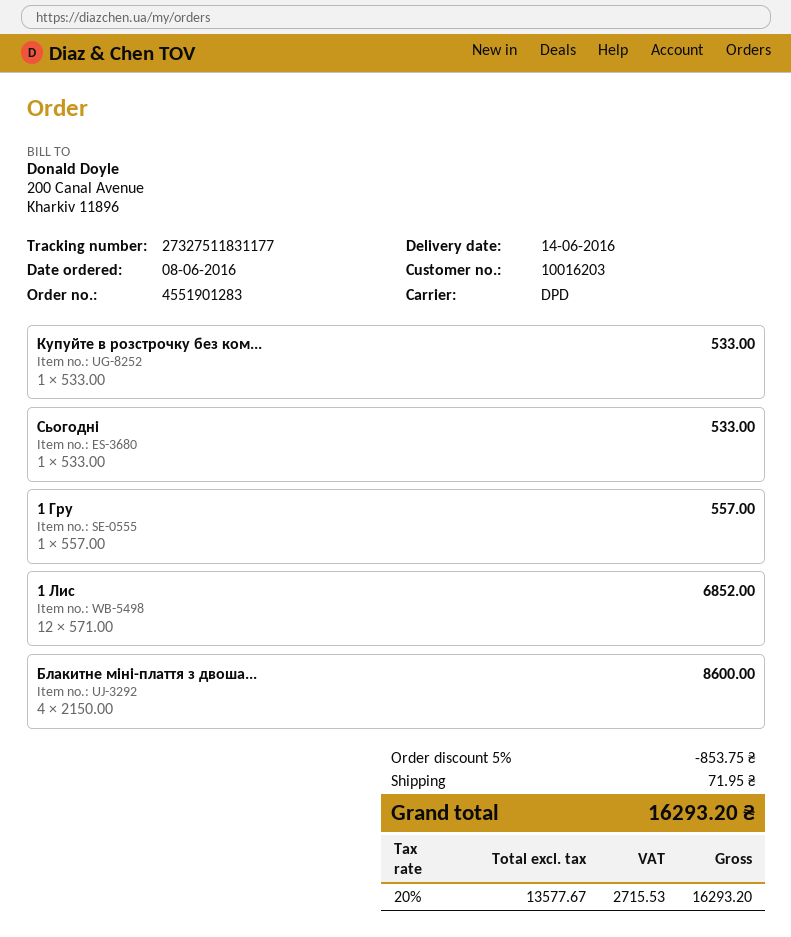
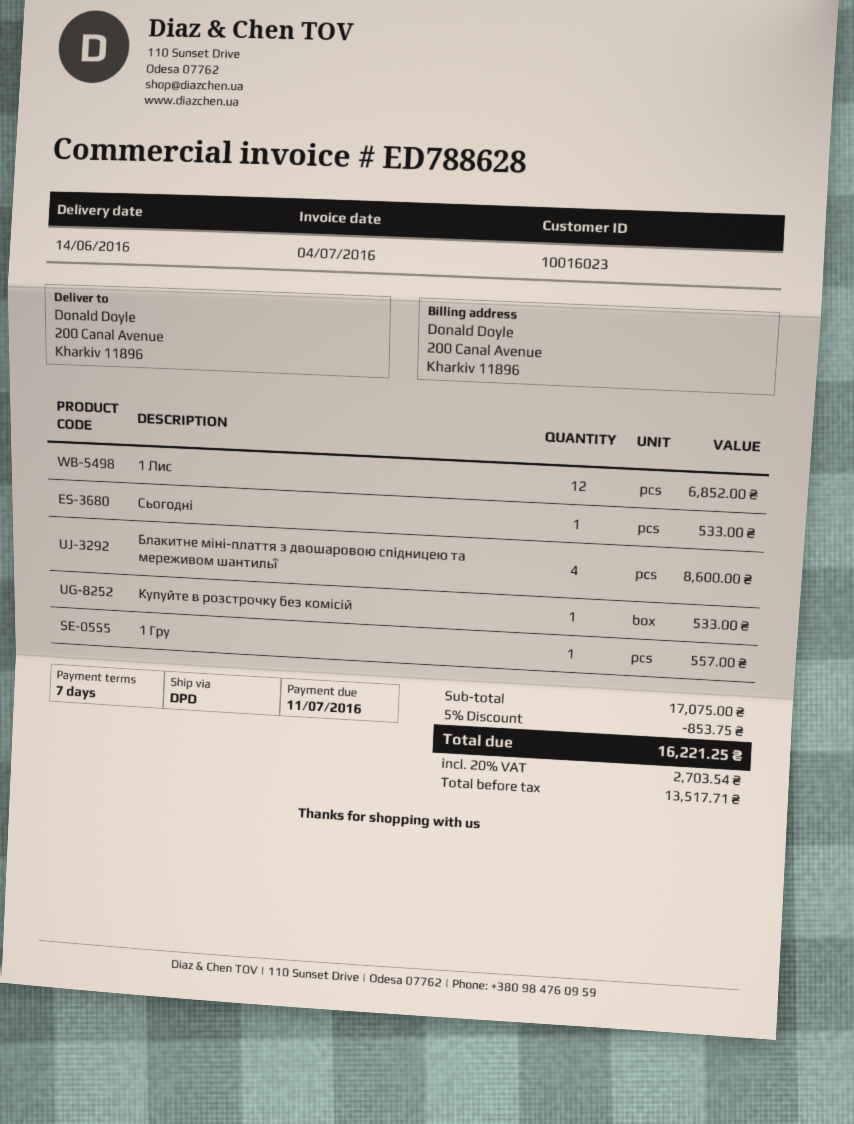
customer number: 10016203 -> 10016023
shipping: 71.95 -> none
net: 13577.67 -> 13517.71
tax: 20% = 2715.53 -> 20% = 2703.54
total: 16293.20 -> 16221.25

